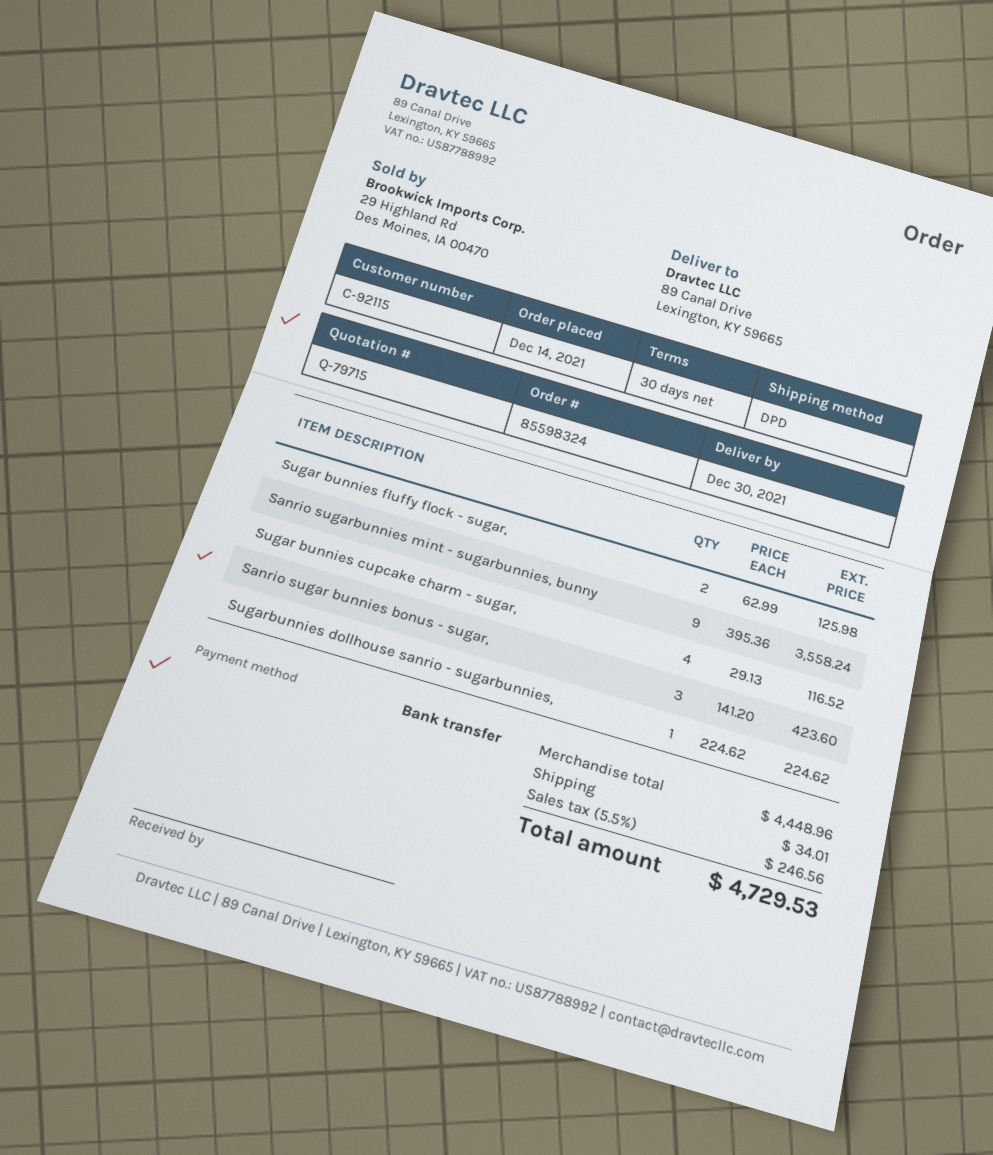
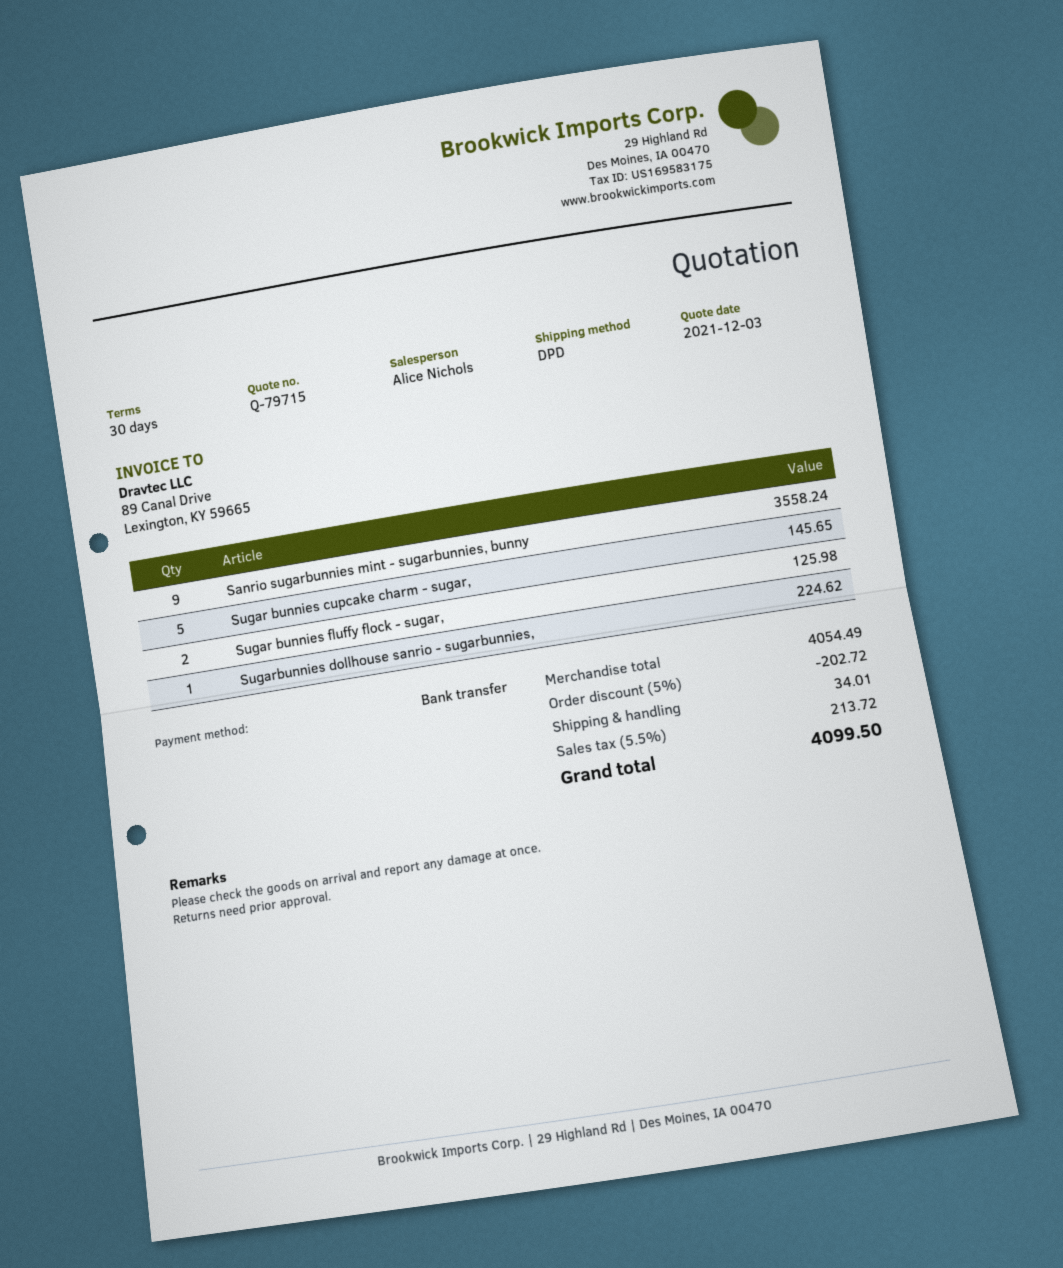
Sugar bunnies cupcake charm - sugar,: 4 for 116.52 -> 5 for 145.65
Sanrio sugar bunnies bonus - sugar,: 3 for 423.60 -> none
subtotal: 4448.96 -> 4054.49
discount: none -> 5% = 202.72
tax: 5.5% = 246.56 -> 5.5% = 213.72
total: 4729.53 -> 4099.50

